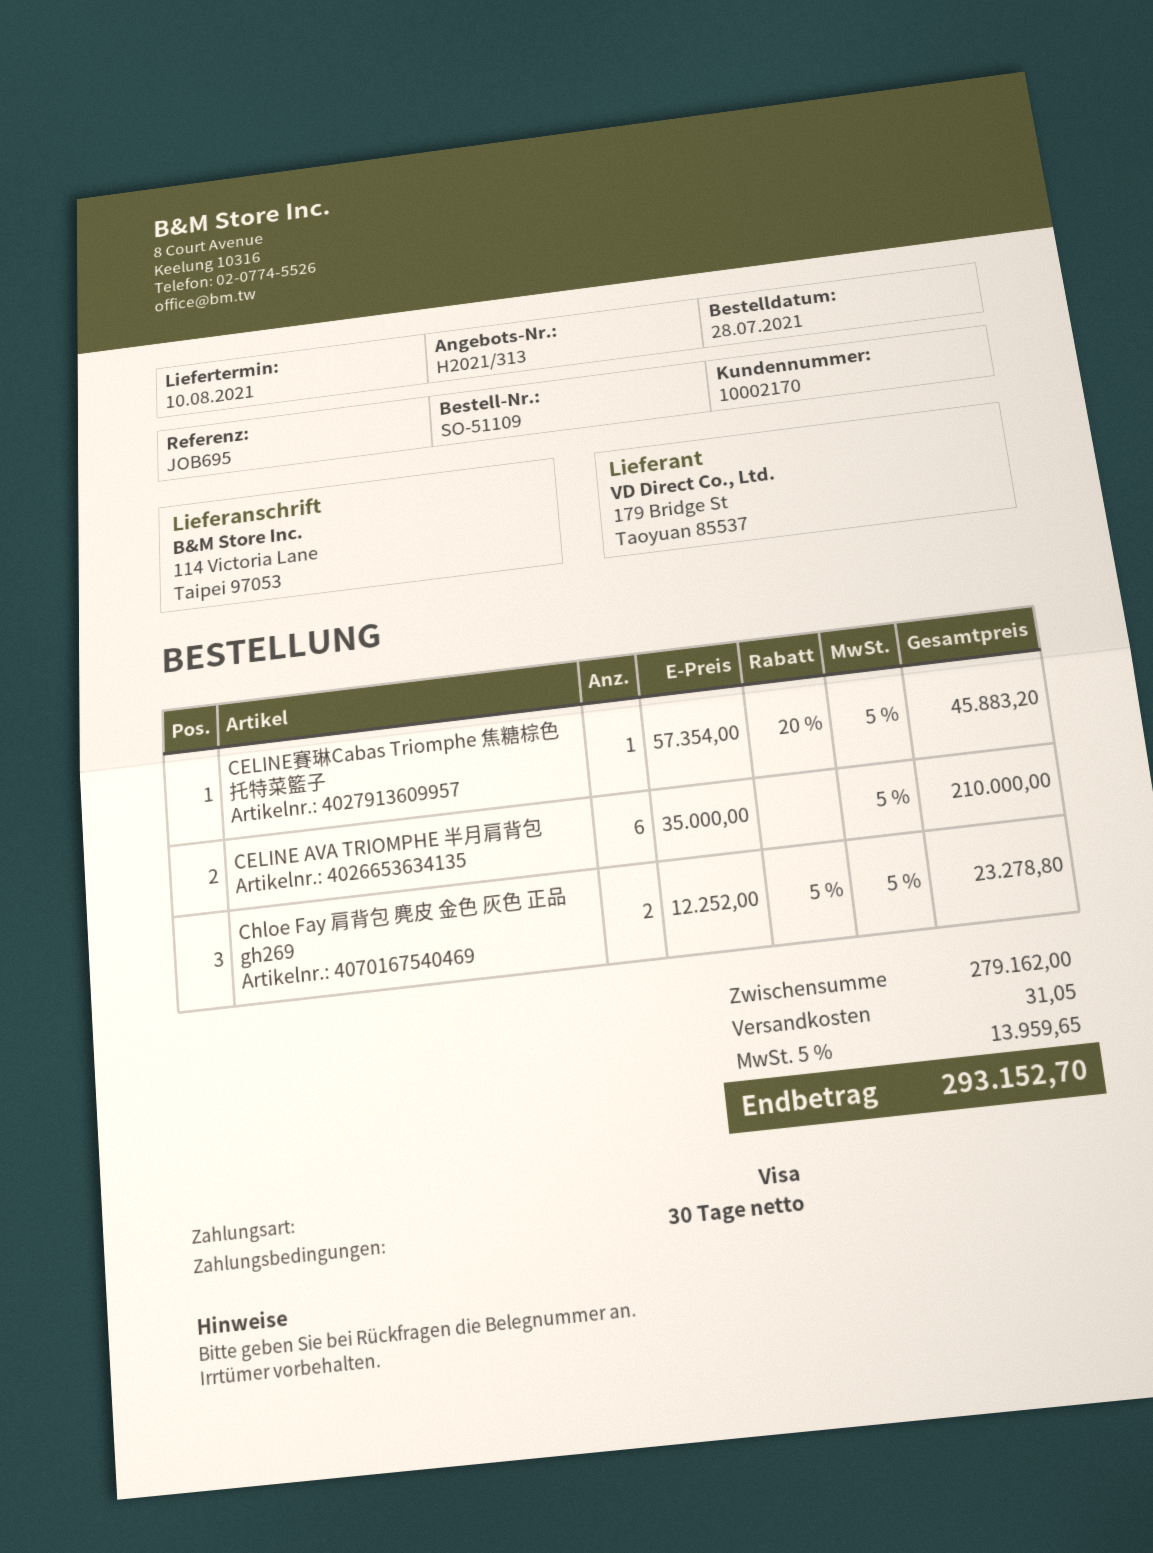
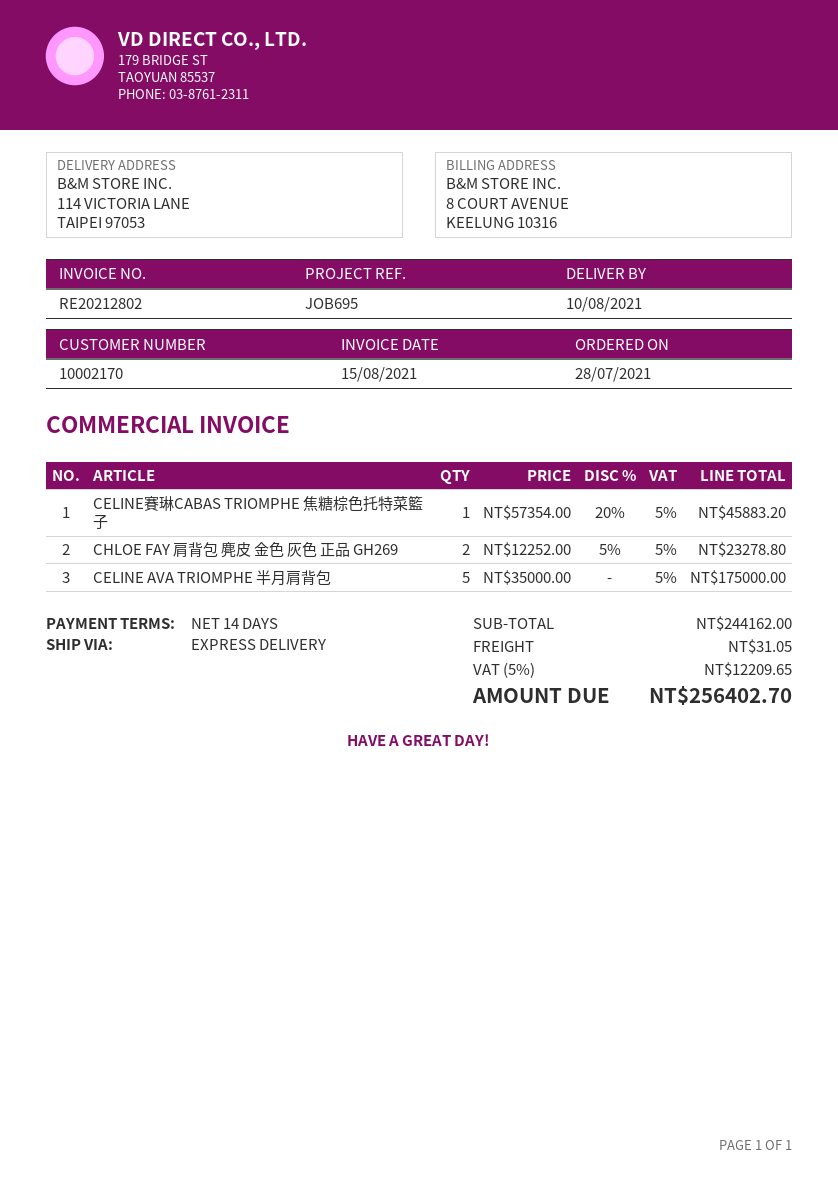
payment terms: 30 days -> 14 days
CELINE AVA TRIOMPHE 半月肩背包: 6 x 35000.00 = 210000.00 -> 5 x 35000.00 = 175000.00
subtotal: 279162.00 -> 244162.00
tax: 5% = 13959.65 -> 5% = 12209.65
total: 293152.70 -> 256402.70

